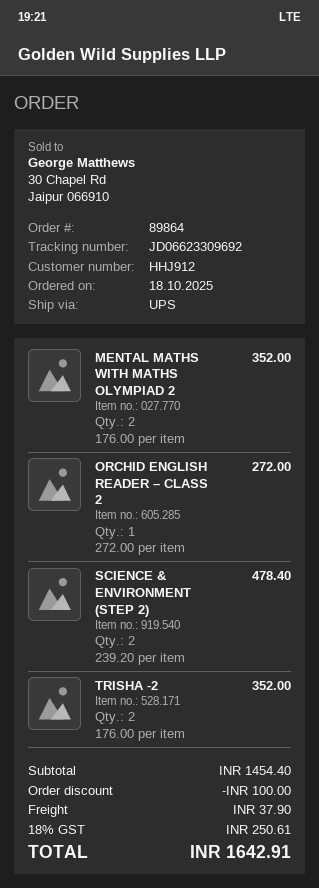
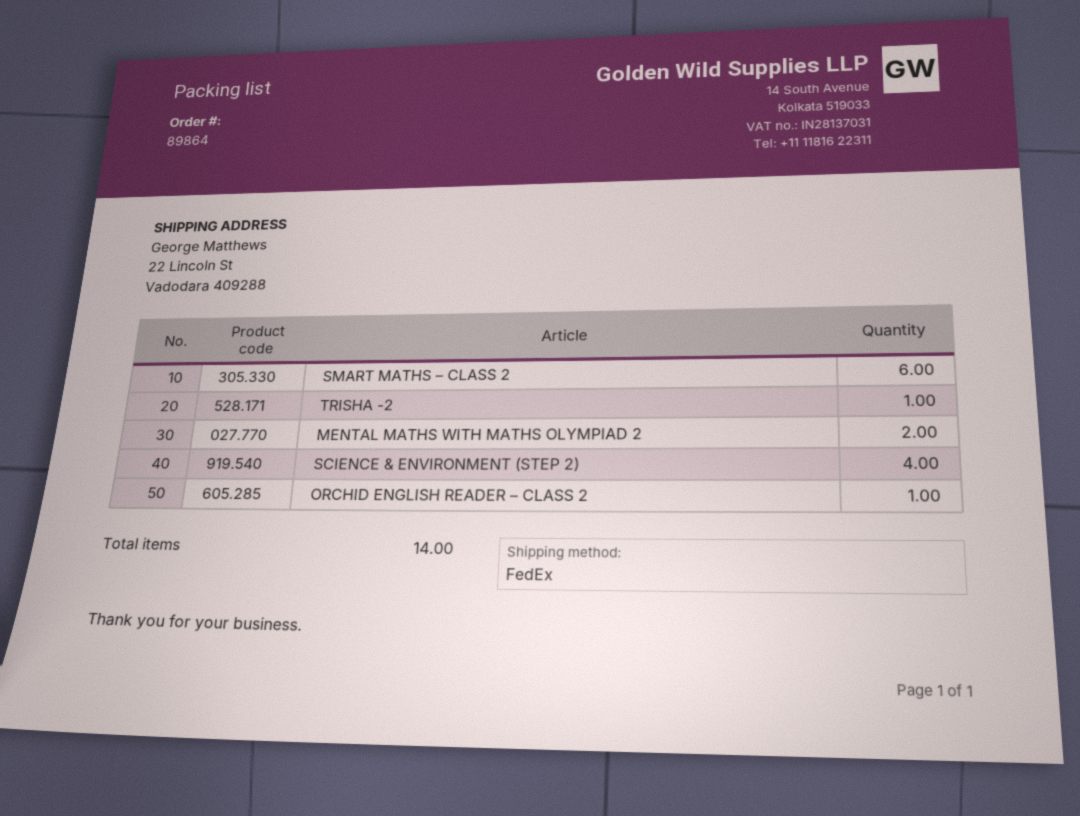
shipping method: UPS -> FedEx
SCIENCE & ENVIRONMENT (STEP 2): 2 -> 4
TRISHA -2: 2 -> 1
SMART MATHS – CLASS 2: none -> 6

